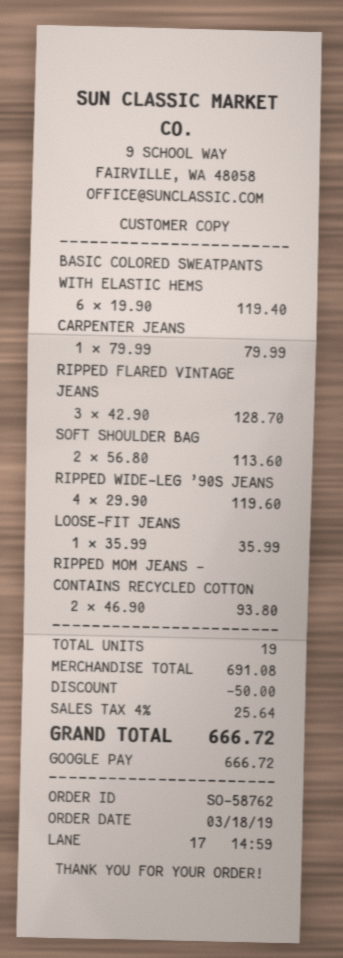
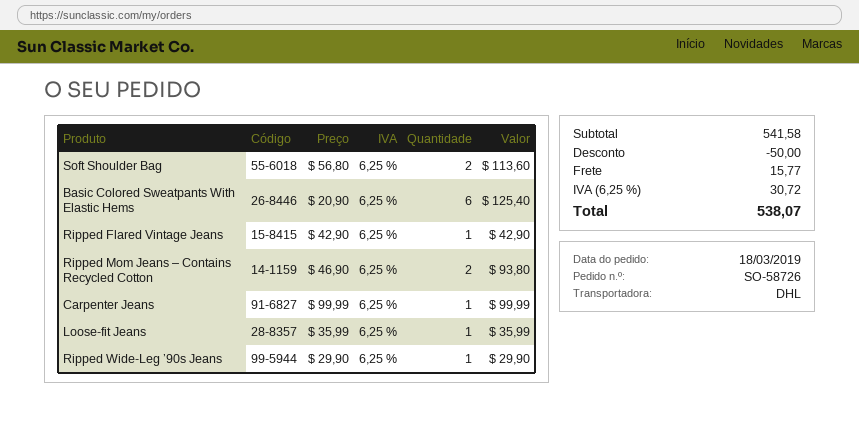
order number: SO-58762 -> SO-58726
BASIC COLORED SWEATPANTS WITH ELASTIC HEMS: 6 x 19.90 = 119.40 -> 6 x 20.90 = 125.40
CARPENTER JEANS: 1 x 79.99 = 79.99 -> 1 x 99.99 = 99.99
RIPPED FLARED VINTAGE JEANS: 3 x 42.90 = 128.70 -> 1 x 42.90 = 42.90
RIPPED WIDE-LEG ’90S JEANS: 4 x 29.90 = 119.60 -> 1 x 29.90 = 29.90
subtotal: 691.08 -> 541.58
shipping: none -> 15.77
tax: 4% = 25.64 -> 6.25% = 30.72
total: 666.72 -> 538.07

